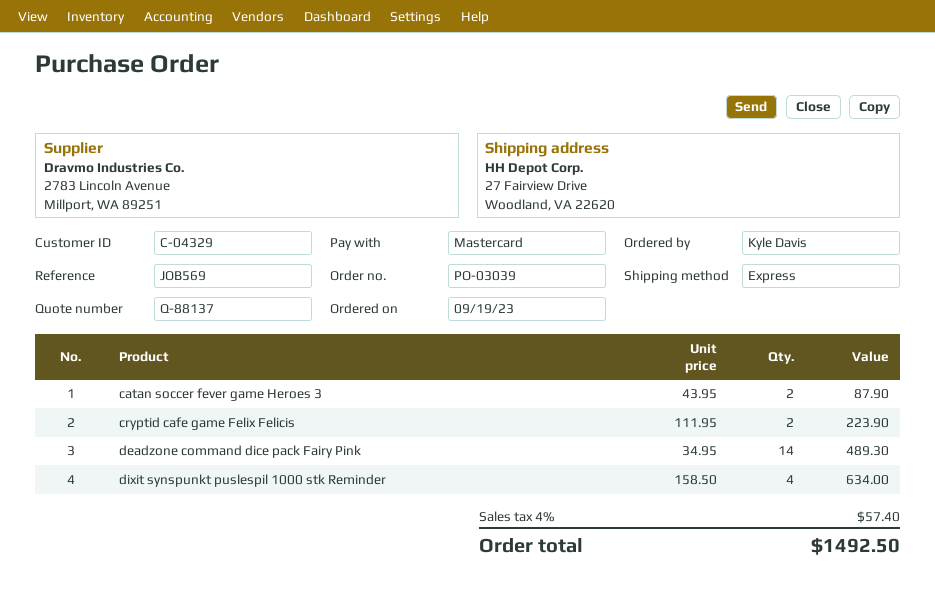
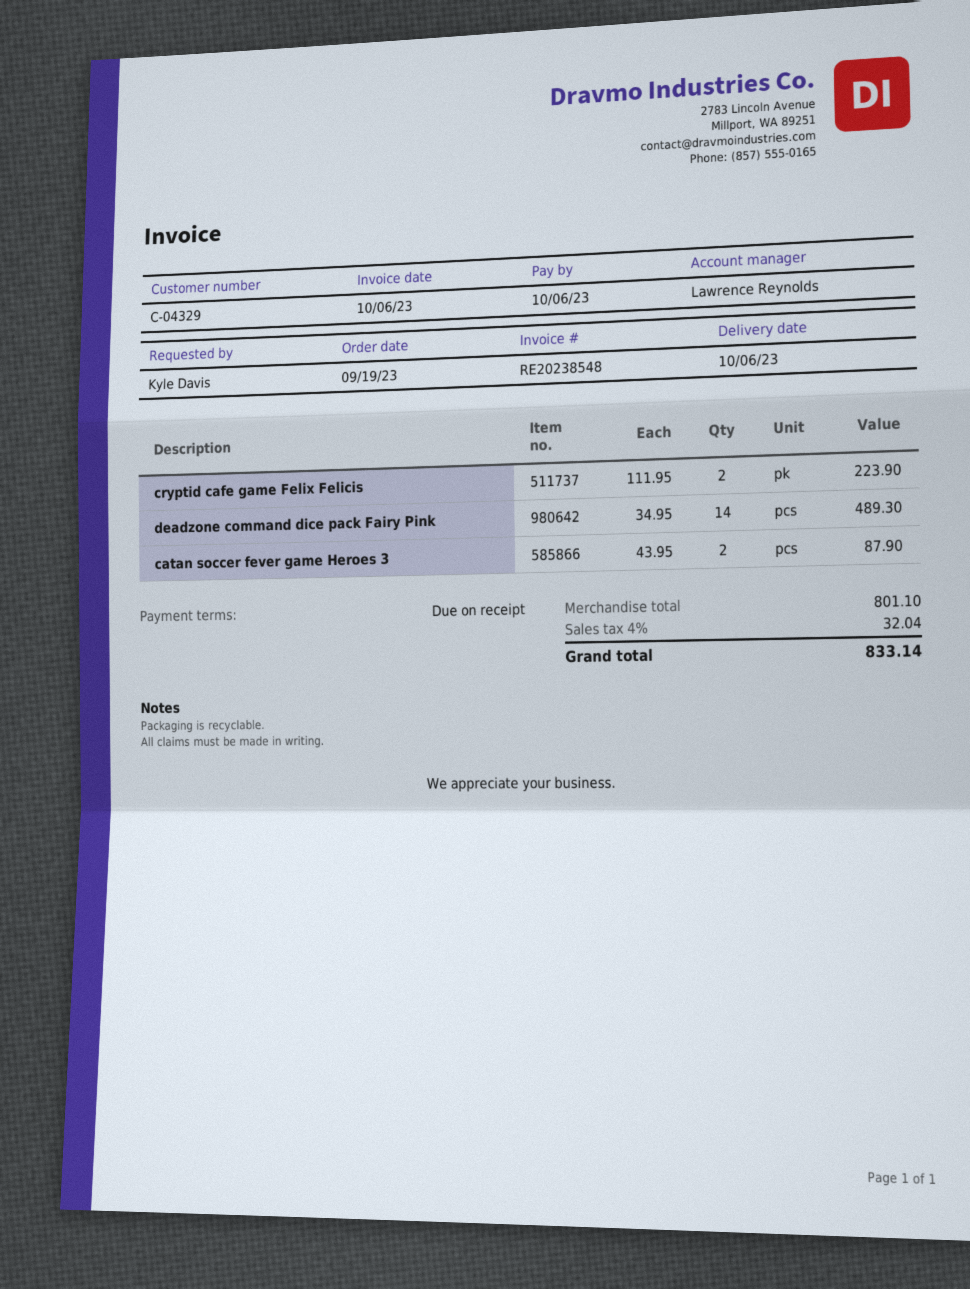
dixit synspunkt puslespil 1000 stk Reminder: 4 x 158.50 = 634.00 -> none
tax: 4% = 57.40 -> 4% = 32.04
total: 1492.50 -> 833.14

